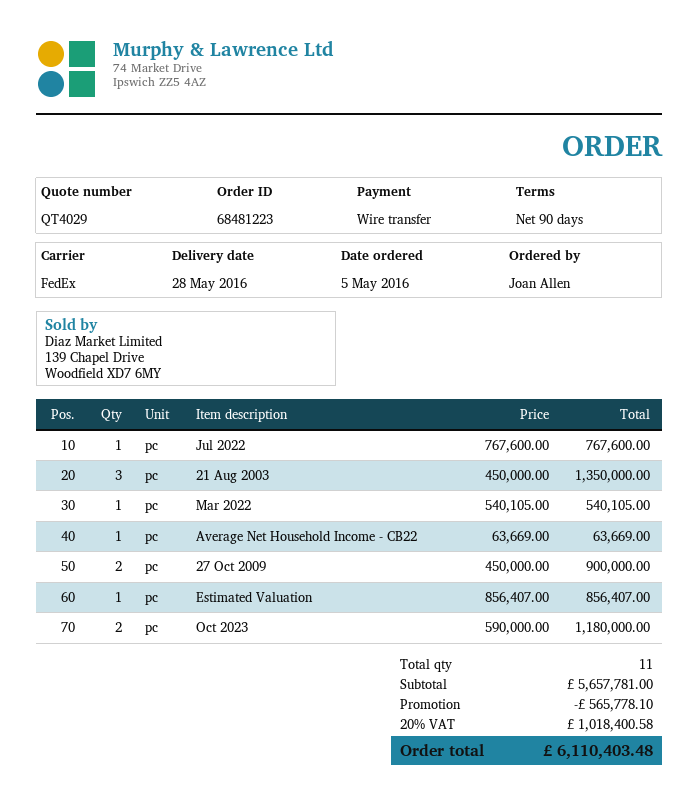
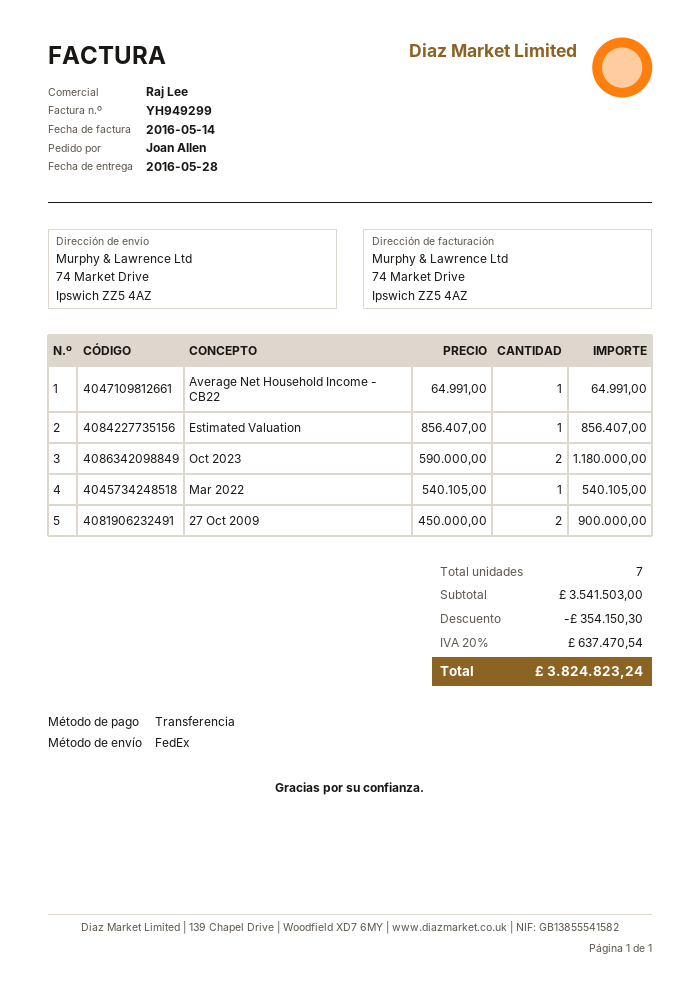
Jul 2022: 1 x 767600.00 = 767600.00 -> none
21 Aug 2003: 3 x 450000.00 = 1350000.00 -> none
Average Net Household Income - CB22: 1 x 63669.00 = 63669.00 -> 1 x 64991.00 = 64991.00
total quantity: 11 -> 7
subtotal: 5657781.00 -> 3541503.00
discount: 565778.10 -> 354150.30
tax: 20% = 1018400.58 -> 20% = 637470.54
total: 6110403.48 -> 3824823.24

